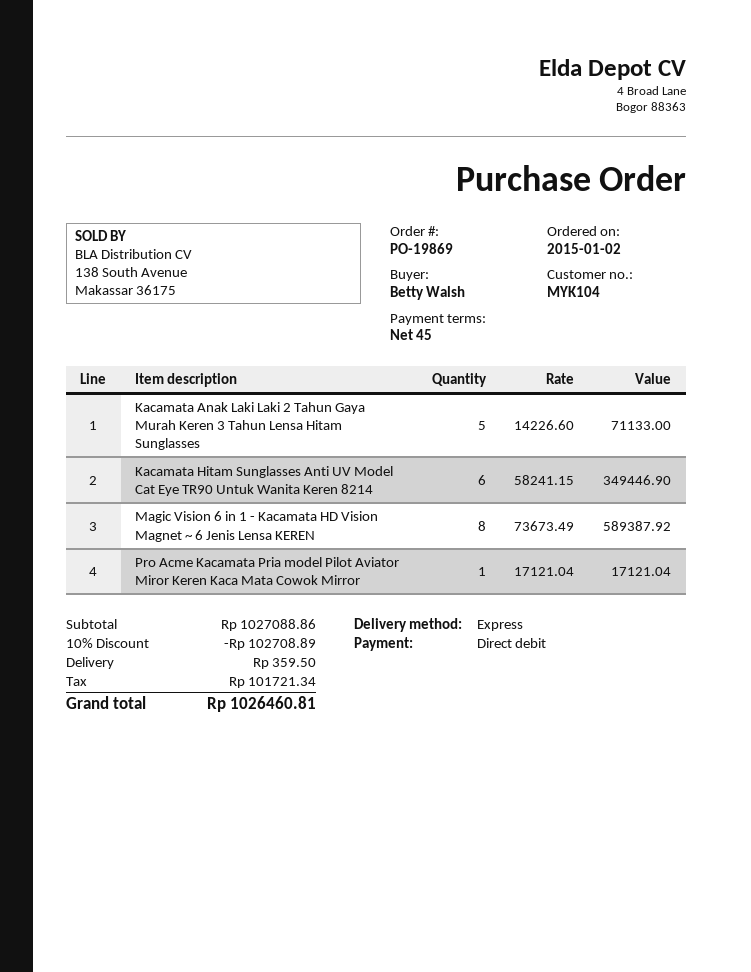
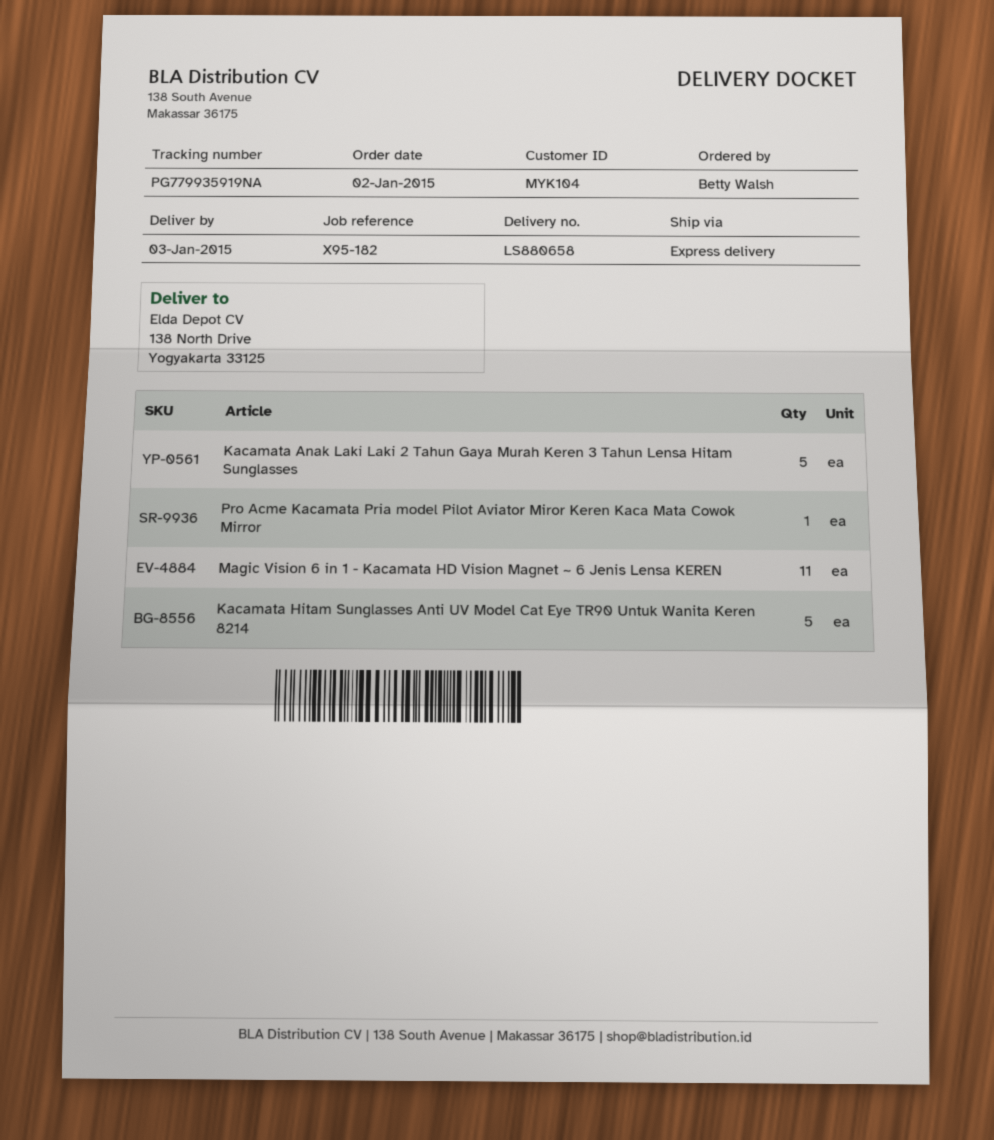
Kacamata Hitam Sunglasses Anti UV Model Cat Eye TR90 Untuk Wanita Keren 8214: 6 -> 5
Magic Vision 6 in 1 - Kacamata HD Vision Magnet ~ 6 Jenis Lensa KEREN: 8 -> 11

